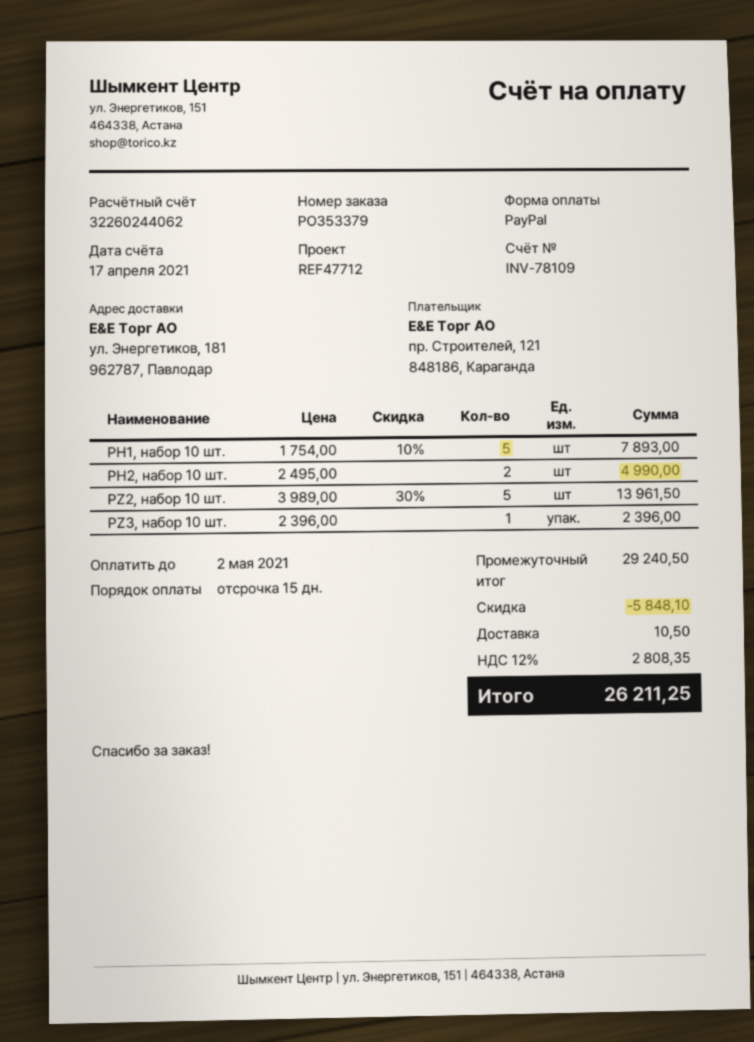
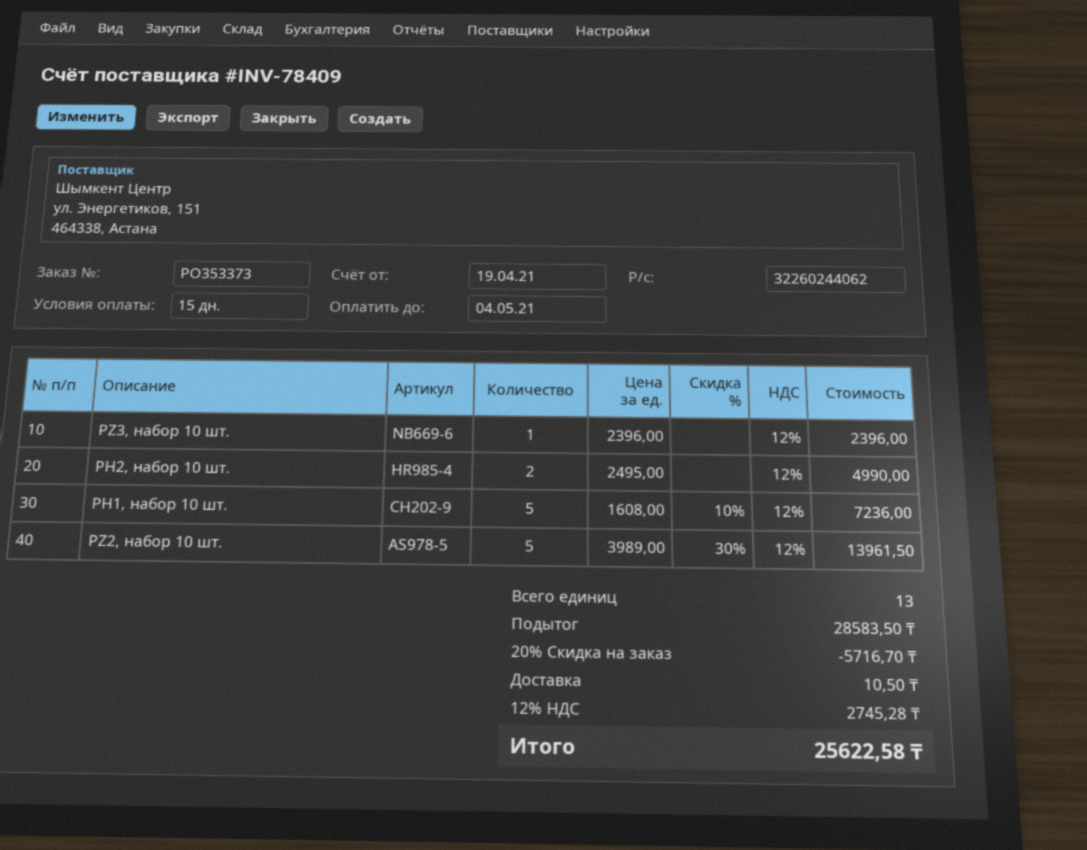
order number: PO353379 -> PO353373
invoice number: INV-78109 -> INV-78409
invoice date: 2021-04-17 -> 2021-04-19
due date: 2021-05-02 -> 2021-05-04
PH1, набор 10 шт.: 5 x 1754.00 - 10% = 7893.00 -> 5 x 1608.00 - 10% = 7236.00
subtotal: 29240.50 -> 28583.50
discount: 5848.10 -> 5716.70
tax: 12% = 2808.35 -> 12% = 2745.28
total: 26211.25 -> 25622.58

